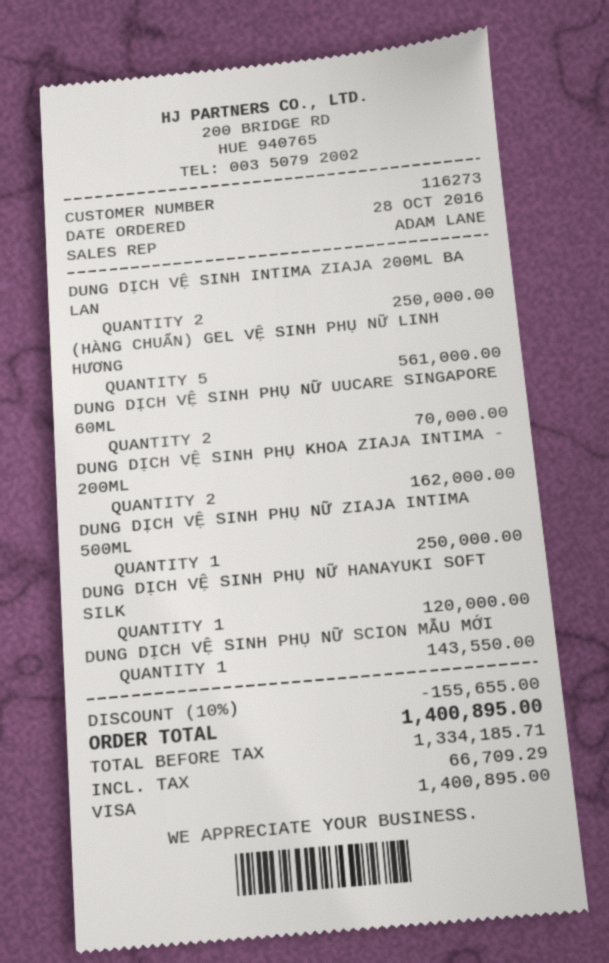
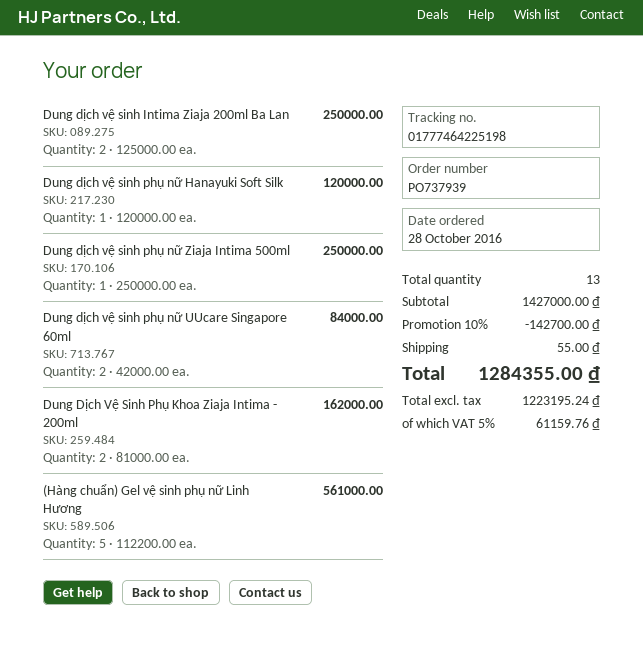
DUNG DỊCH VỆ SINH PHỤ NỮ UUCARE SINGAPORE 60ML: 2 for 70000.00 -> 2 for 84000.00
DUNG DỊCH VỆ SINH PHỤ NỮ SCION MẪU MỚI: 1 for 143550.00 -> none
discount: 10% = 155655.00 -> 10% = 142700.00
shipping: none -> 55.00
net: 1334185.71 -> 1223195.24
tax: 66709.29 -> 61159.76
total: 1400895.00 -> 1284355.00

